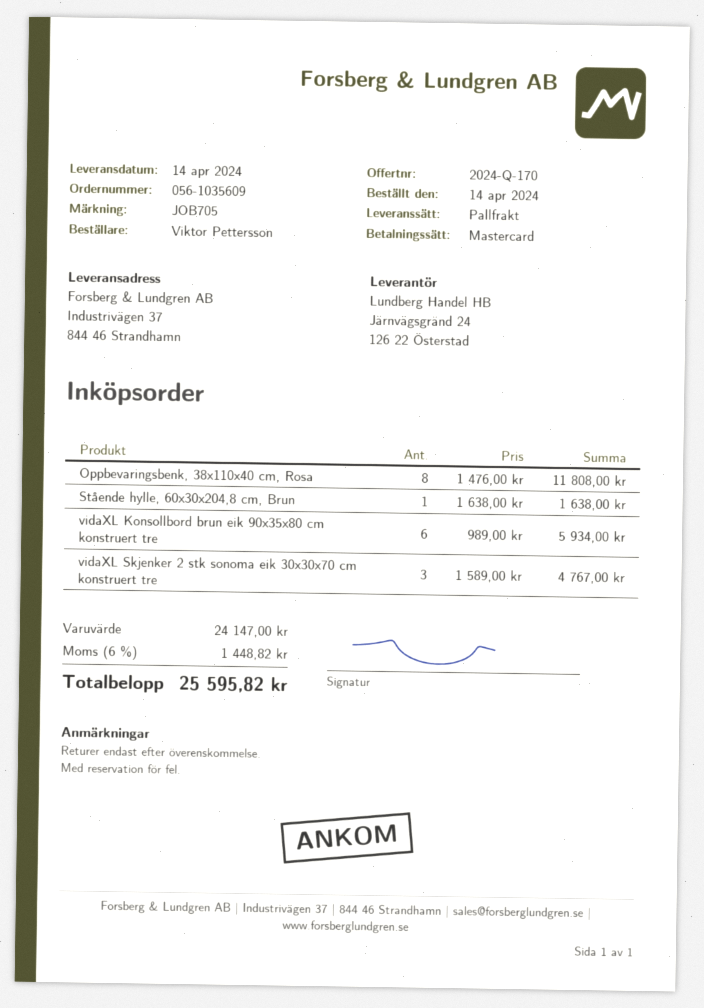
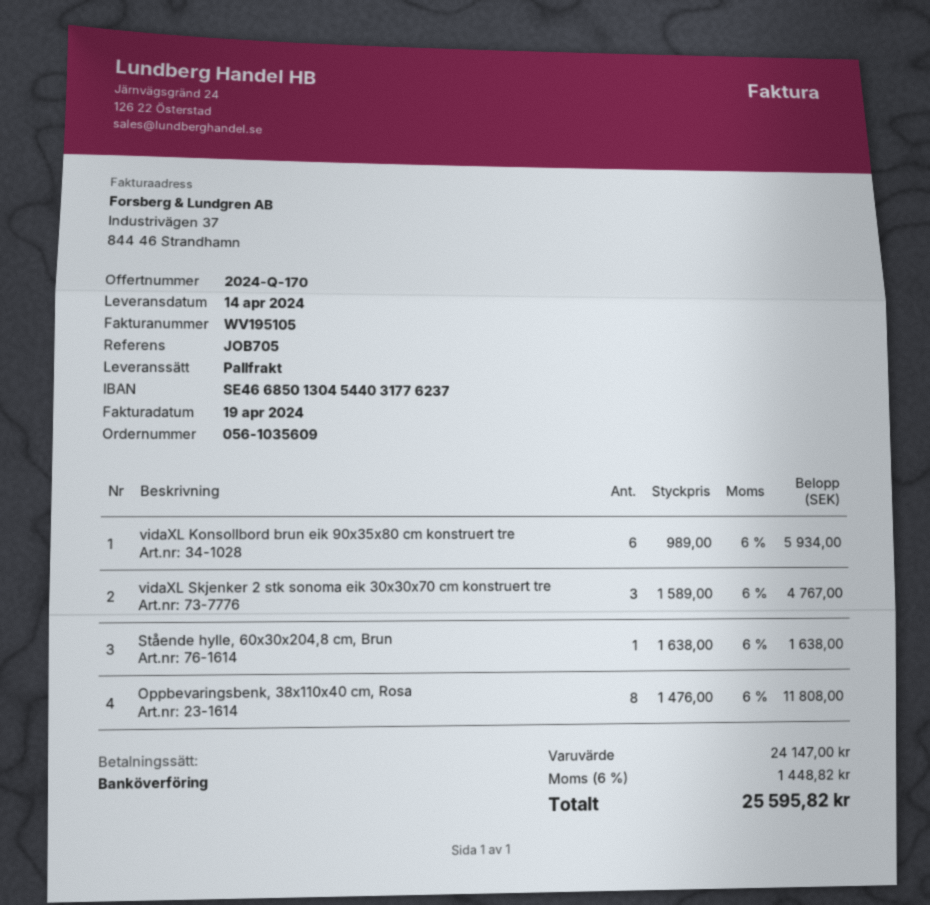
payment method: Mastercard -> bank transfer

